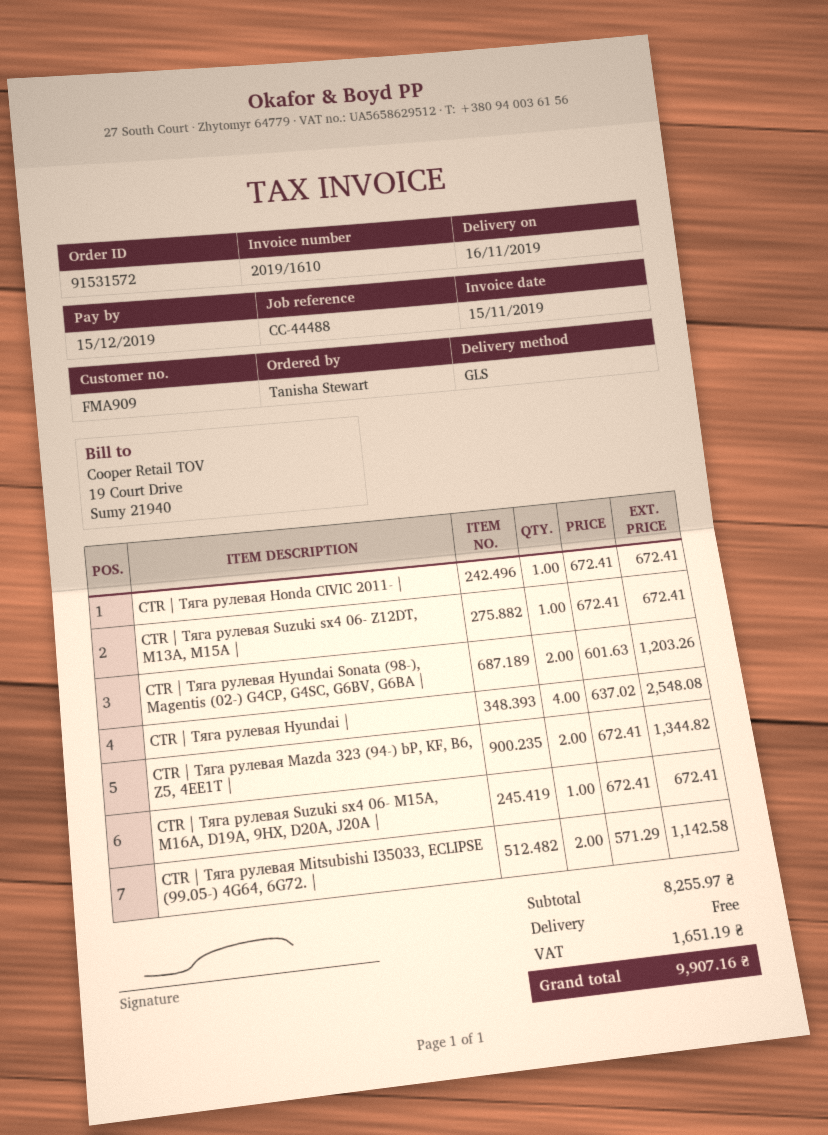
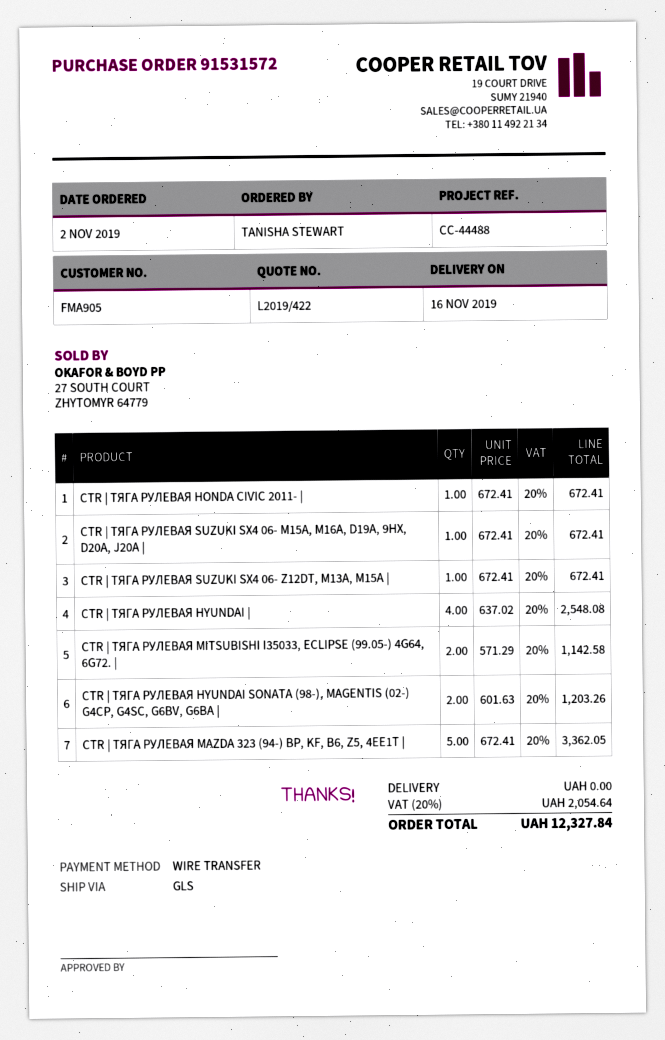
customer number: FMA909 -> FMA905
CTR | Тяга рулевая Mazda 323 (94-) bP, KF, B6, Z5, 4EE1T |: 2 x 672.41 = 1344.82 -> 5 x 672.41 = 3362.05
tax: 1651.19 -> 2054.64
total: 9907.16 -> 12327.84

